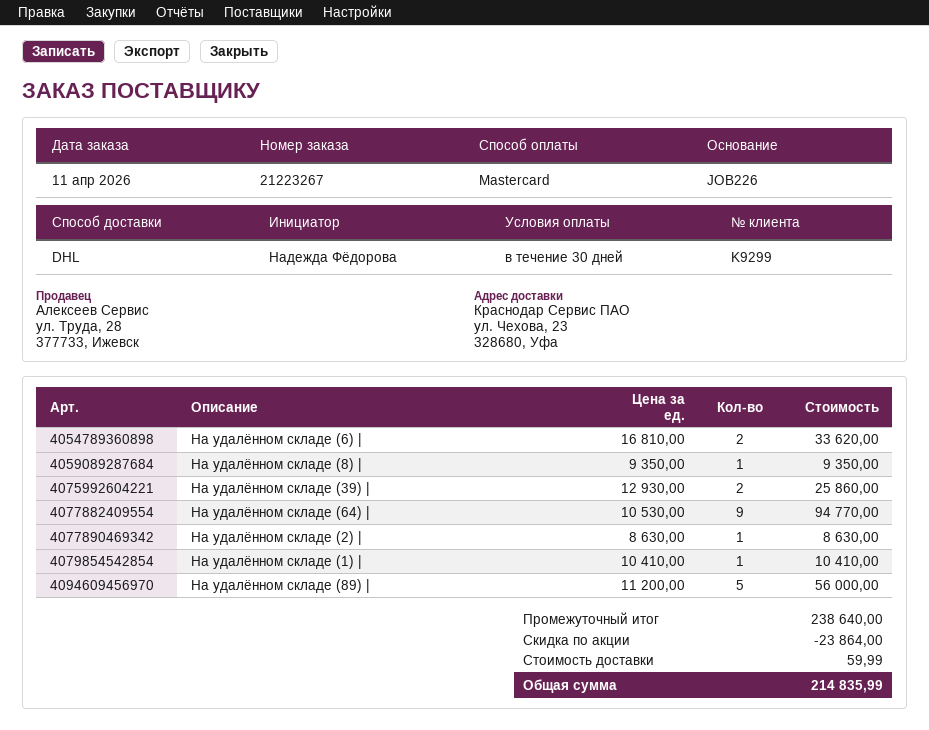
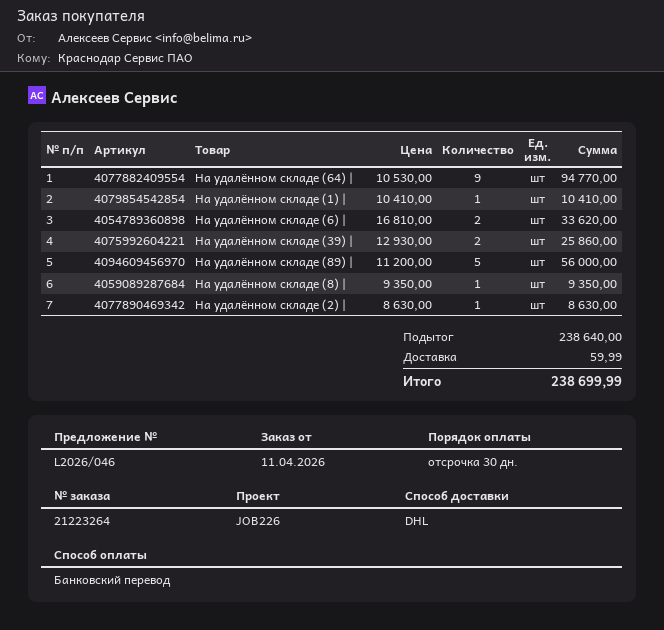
order number: 21223267 -> 21223264
payment method: Mastercard -> bank transfer
discount: 23864.00 -> none
total: 214835.99 -> 238699.99

